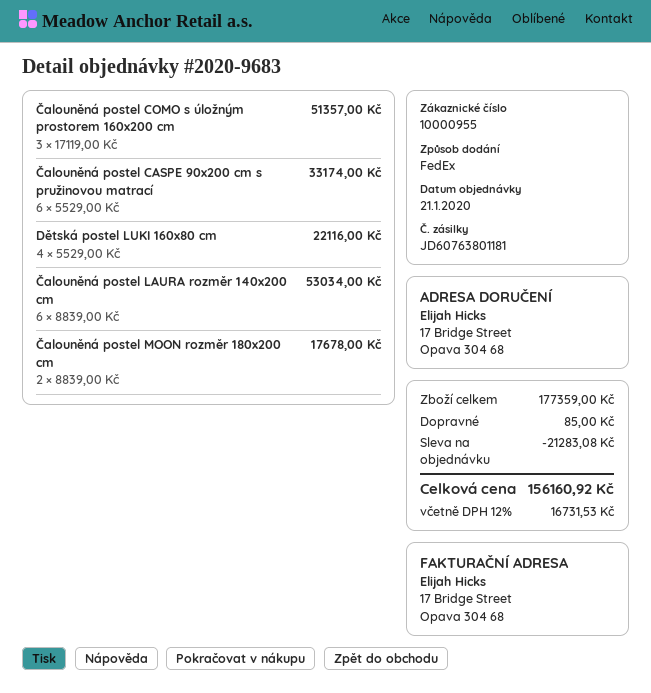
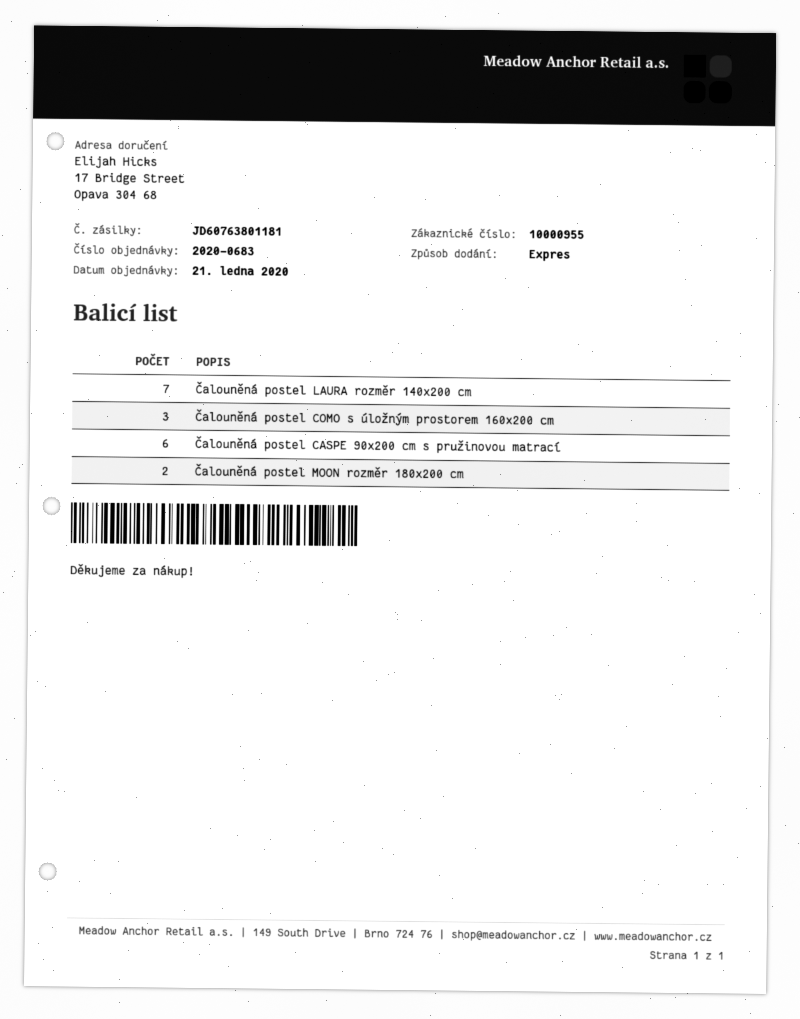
order number: 2020-9683 -> 2020-0683
shipping method: FedEx -> express
Dětská postel LUKI 160x80 cm: 4 -> none
Čalouněná postel LAURA rozměr 140x200 cm: 6 -> 7

